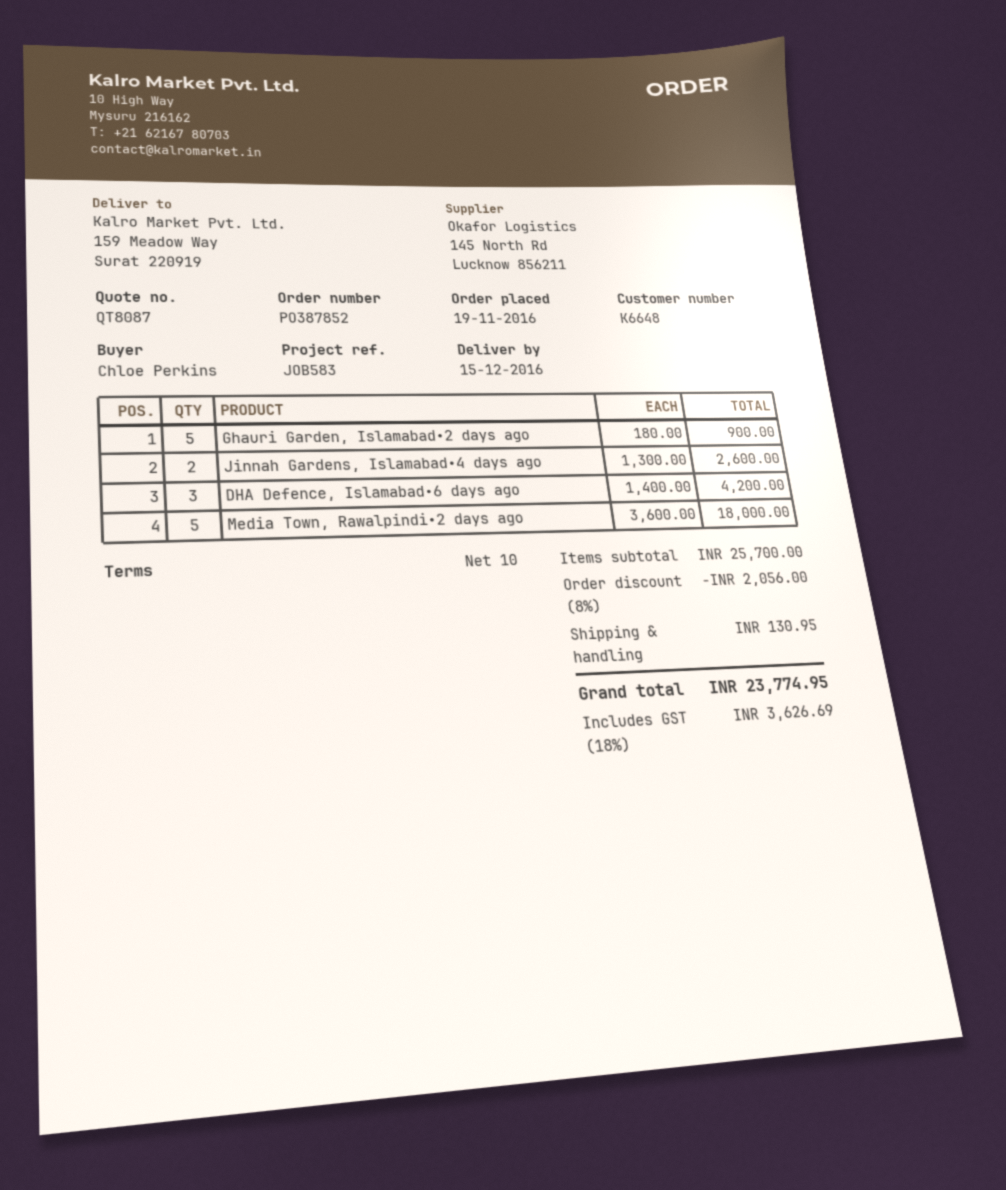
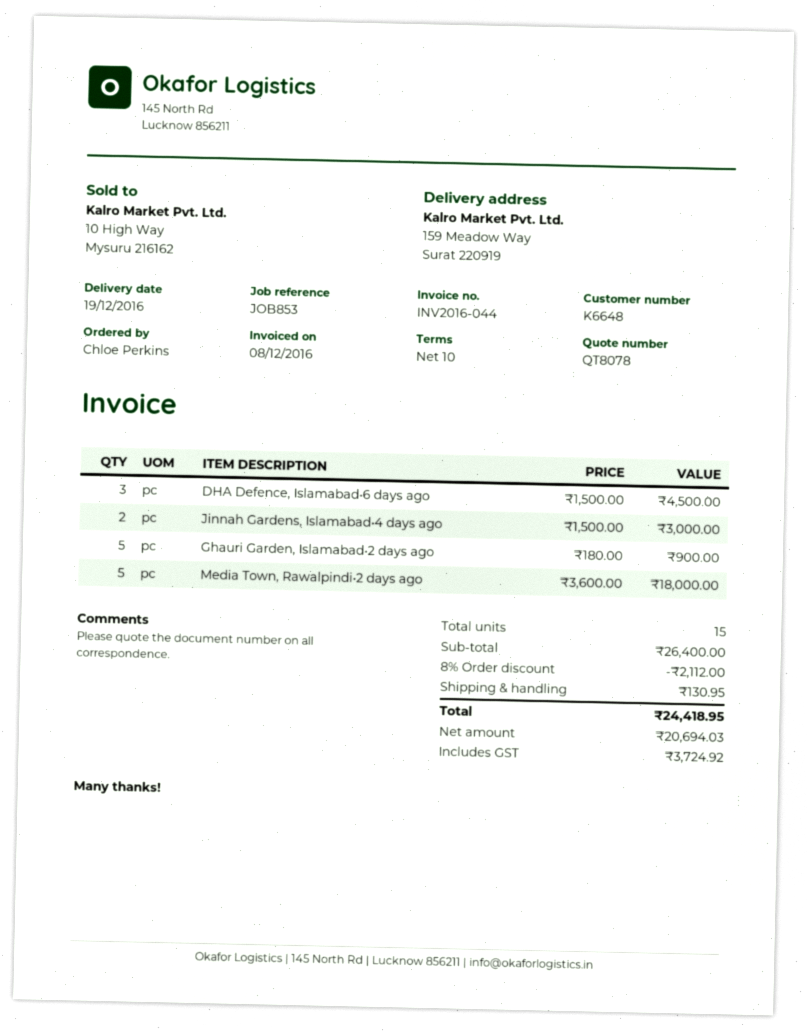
quote number: QT8087 -> QT8078
delivery date: 2016-12-15 -> 2016-12-19
reference: JOB583 -> JOB853
Jinnah Gardens, Islamabad•4 days ago: 2 x 1300.00 = 2600.00 -> 2 x 1500.00 = 3000.00
DHA Defence, Islamabad•6 days ago: 3 x 1400.00 = 4200.00 -> 3 x 1500.00 = 4500.00
subtotal: 25700.00 -> 26400.00
discount: 8% = 2056.00 -> 8% = 2112.00
tax: 3626.69 -> 3724.92
total: 23774.95 -> 24418.95

